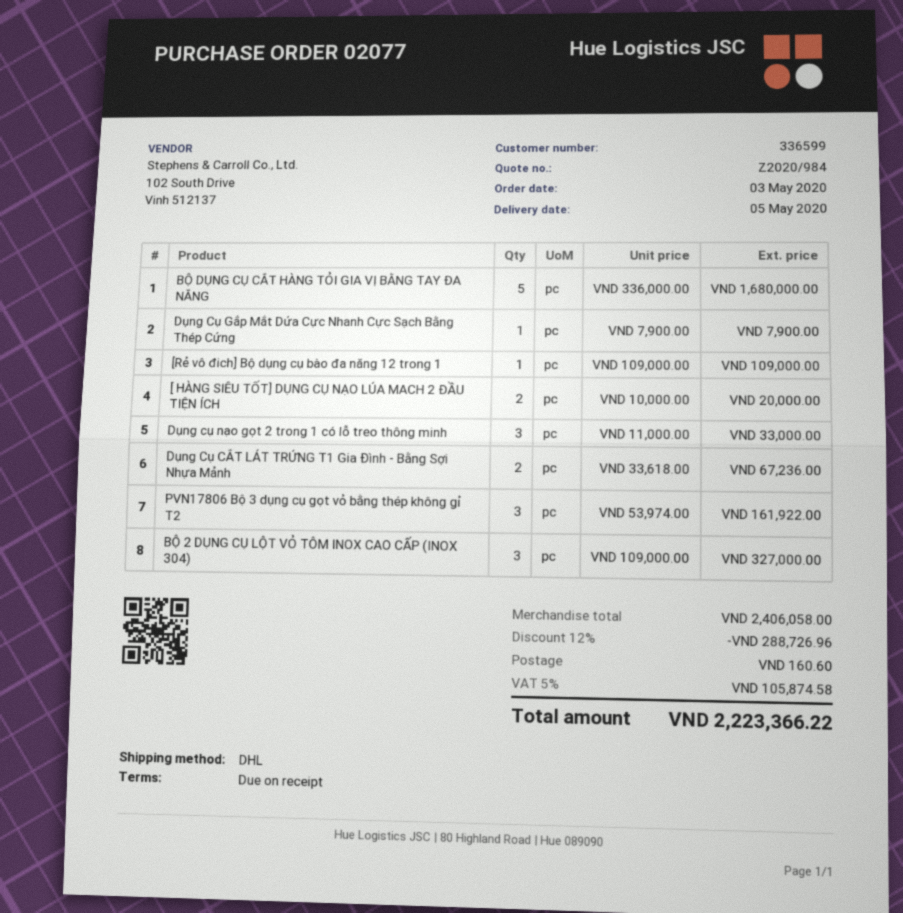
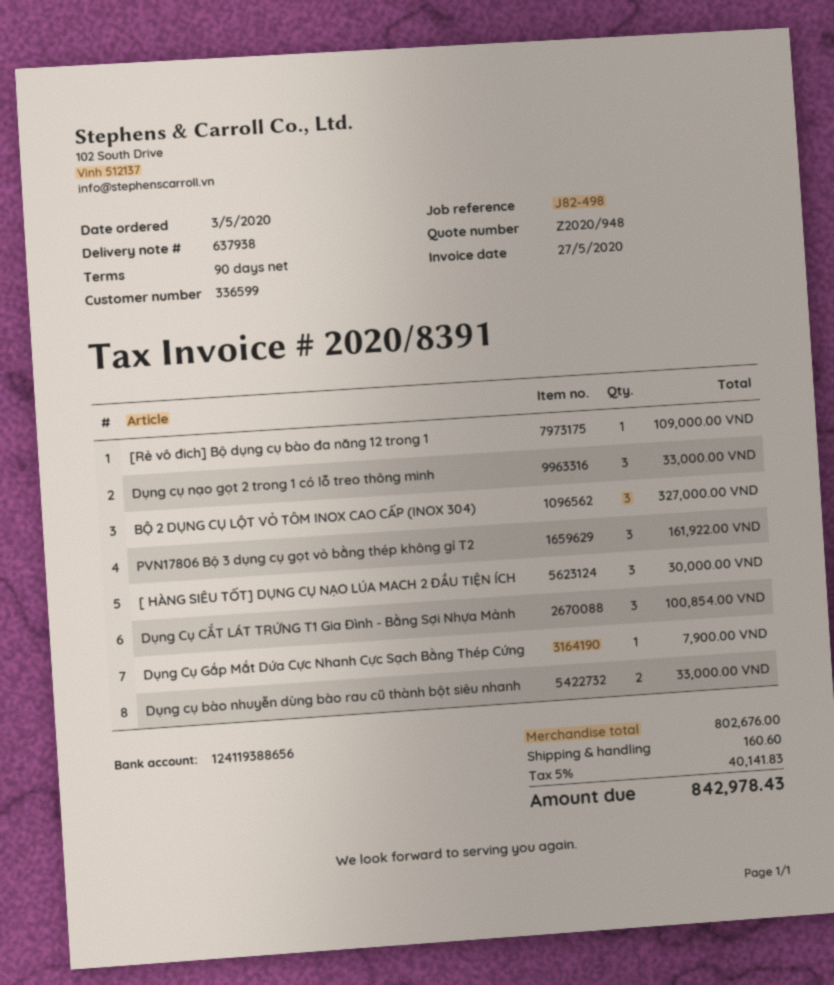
quote number: Z2020/984 -> Z2020/948
payment terms: on receipt -> 90 days
BỘ DỤNG CỤ CẮT HÀNG TỎI GIA VỊ BẰNG TAY ĐA NĂNG: 5 for 1680000.00 -> none
[ HÀNG SIÊU TỐT] DỤNG CỤ NẠO LÚA MACH 2 ĐẦU TIỆN ÍCH: 2 for 20000.00 -> 3 for 30000.00
Dụng Cụ CẮT LÁT TRỨNG T1 Gia Đình - Bằng Sợi Nhựa Mảnh: 2 for 67236.00 -> 3 for 100854.00
Dụng cụ bào nhuyễn dùng bào rau cũ thành bột siêu nhanh: none -> 2 for 33000.00
subtotal: 2406058.00 -> 802676.00
discount: 12% = 288726.96 -> none
tax: 5% = 105874.58 -> 5% = 40141.83
total: 2223366.22 -> 842978.43

